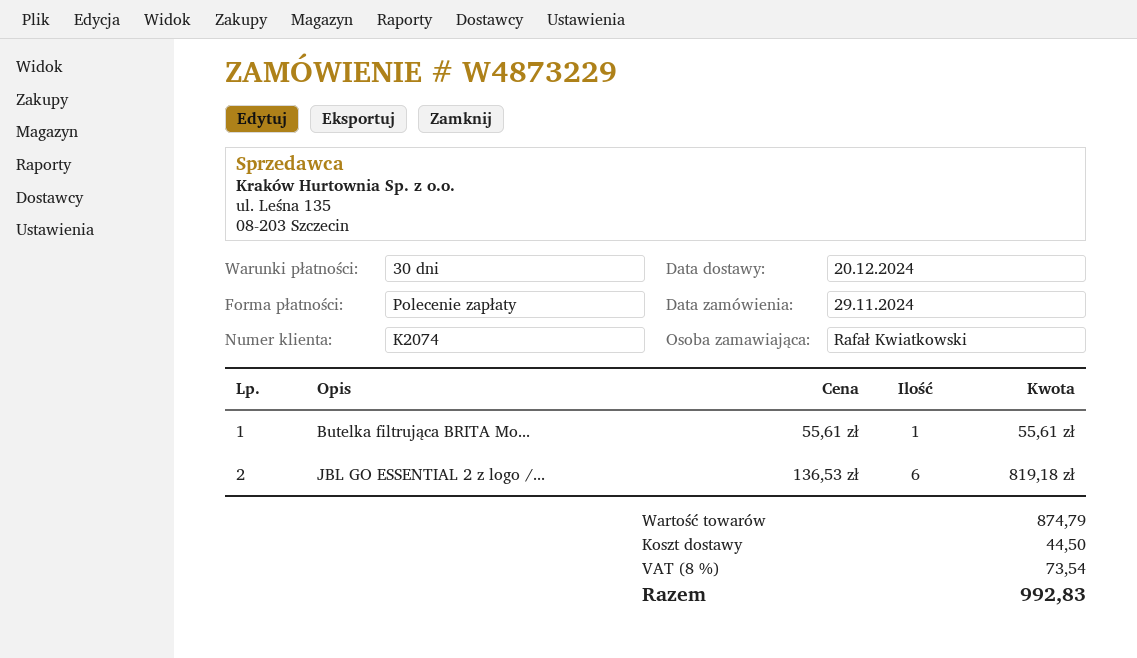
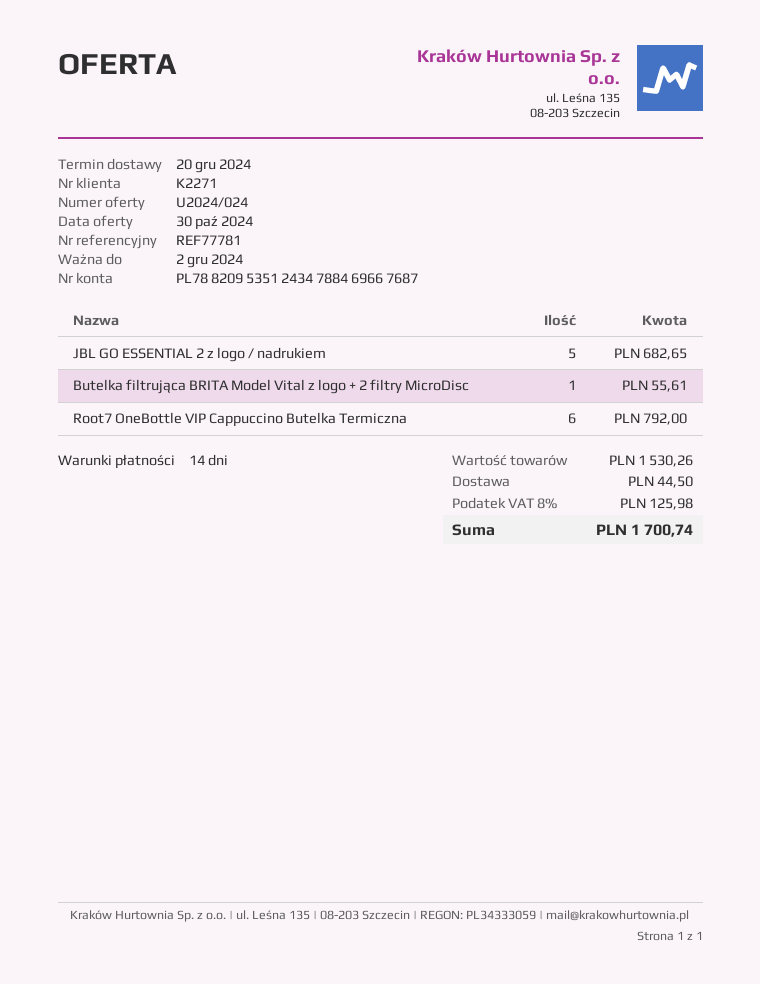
payment terms: 30 days -> 14 days
customer number: K2074 -> K2271
JBL GO ESSENTIAL 2 z logo /...: 6 for 819.18 -> 5 for 682.65
Root7 OneBottle VIP Cappuccino Butelka Termiczna: none -> 6 for 792.00
subtotal: 874.79 -> 1530.26
tax: 8% = 73.54 -> 8% = 125.98
total: 992.83 -> 1700.74

